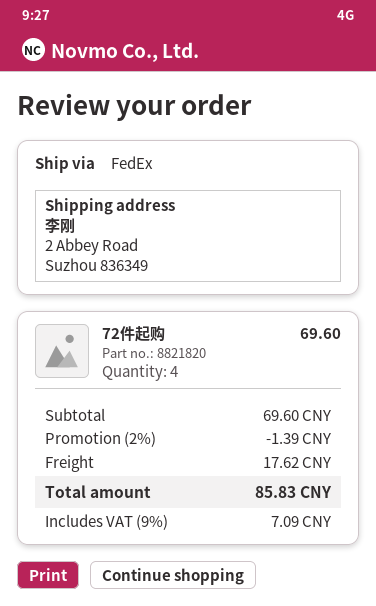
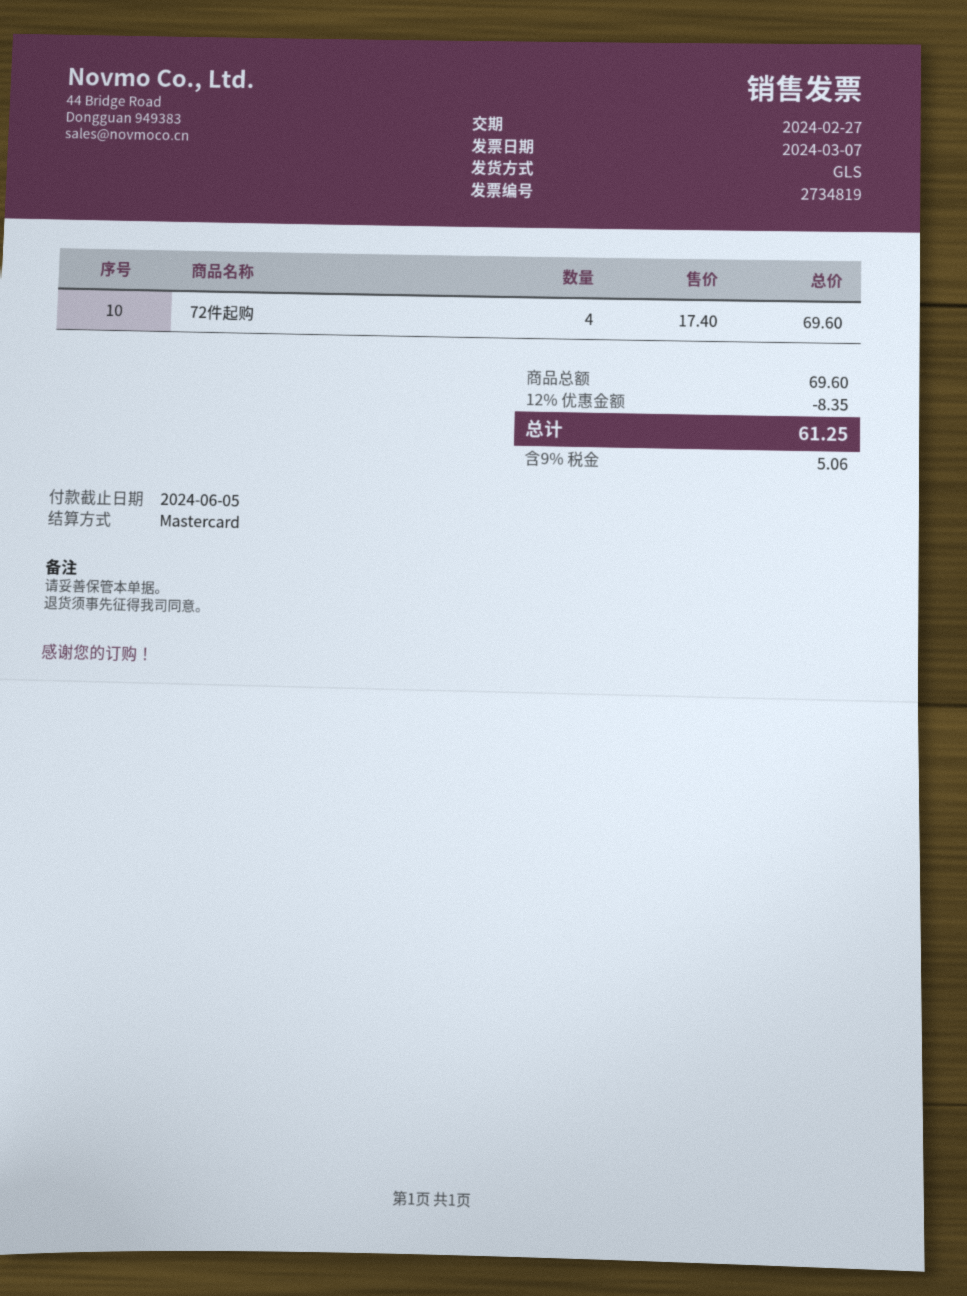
shipping method: FedEx -> GLS
discount: 2% = 1.39 -> 12% = 8.35
shipping: 17.62 -> none
tax: 9% = 7.09 -> 9% = 5.06
total: 85.83 -> 61.25

